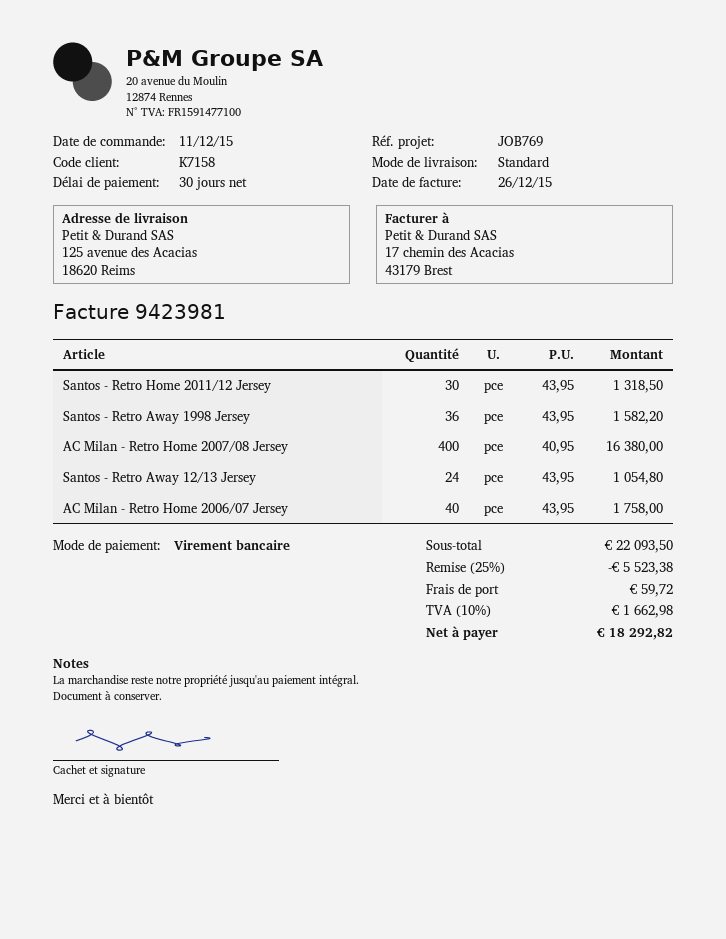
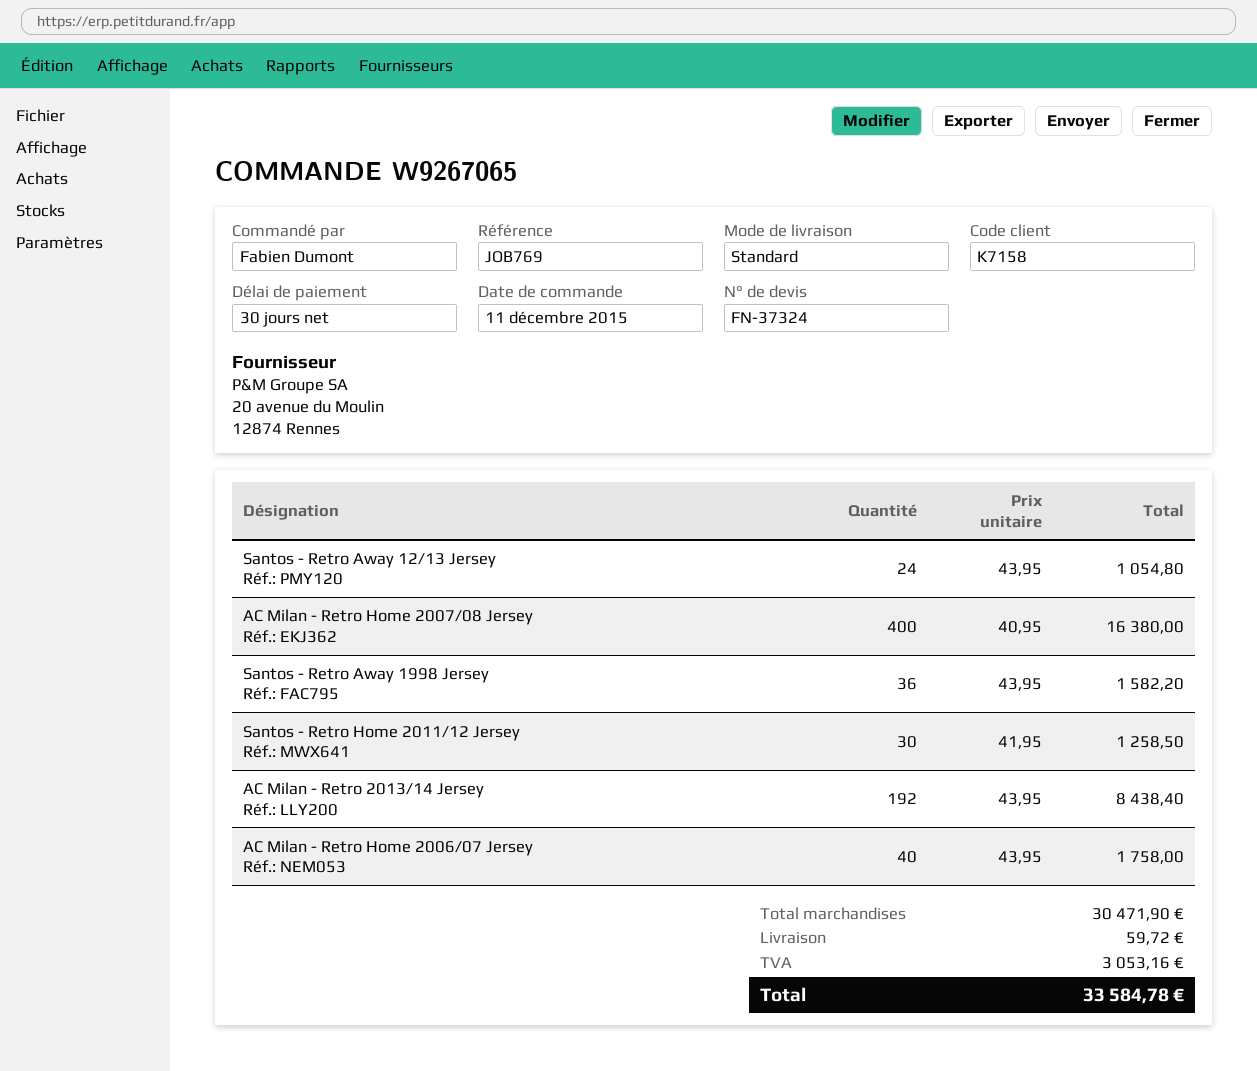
Santos - Retro Home 2011/12 Jersey: 30 x 43.95 = 1318.50 -> 30 x 41.95 = 1258.50
AC Milan - Retro 2013/14 Jersey: none -> 192 x 43.95 = 8438.40
subtotal: 22093.50 -> 30471.90
discount: 25% = 5523.38 -> none
tax: 1662.98 -> 3053.16
total: 18292.82 -> 33584.78

